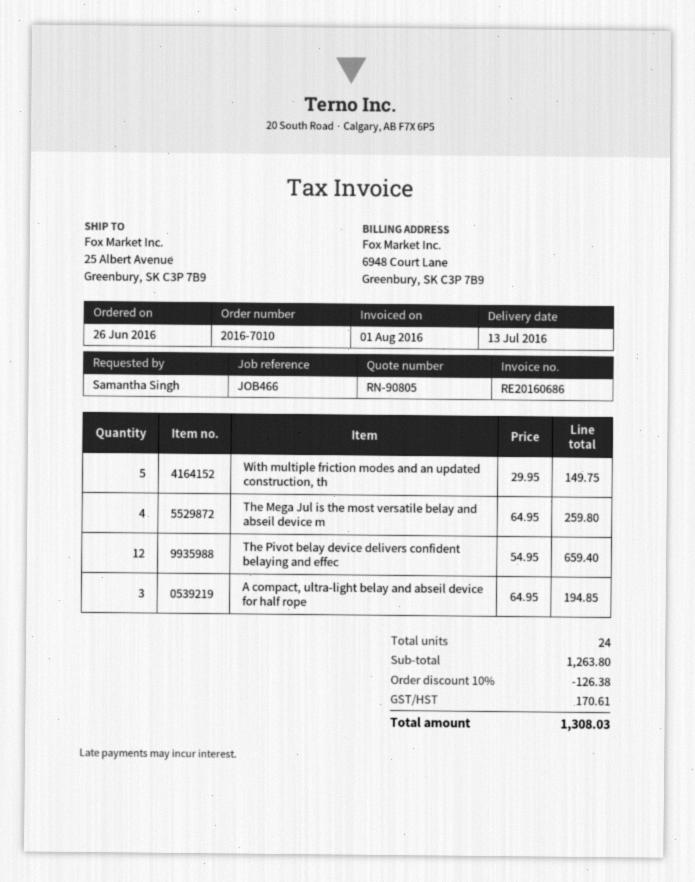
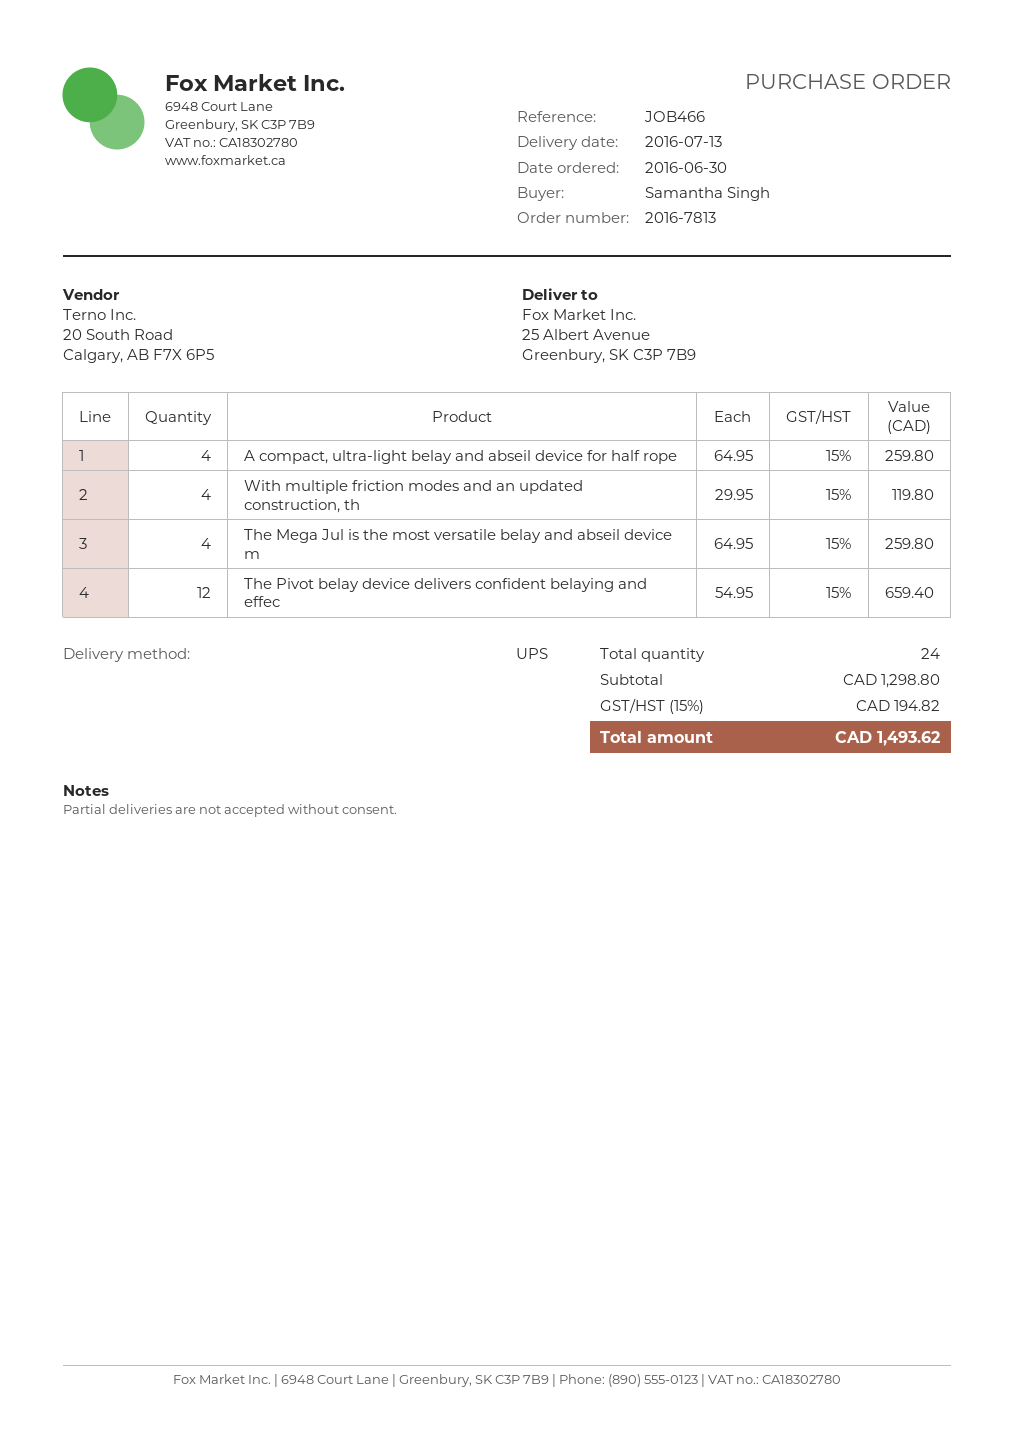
order number: 2016-7010 -> 2016-7813
order date: 2016-06-26 -> 2016-06-30
With multiple friction modes and an updated construction, th: 5 x 29.95 = 149.75 -> 4 x 29.95 = 119.80
A compact, ultra-light belay and abseil device for half rope: 3 x 64.95 = 194.85 -> 4 x 64.95 = 259.80
subtotal: 1263.80 -> 1298.80
discount: 10% = 126.38 -> none
tax: 170.61 -> 194.82
total: 1308.03 -> 1493.62

